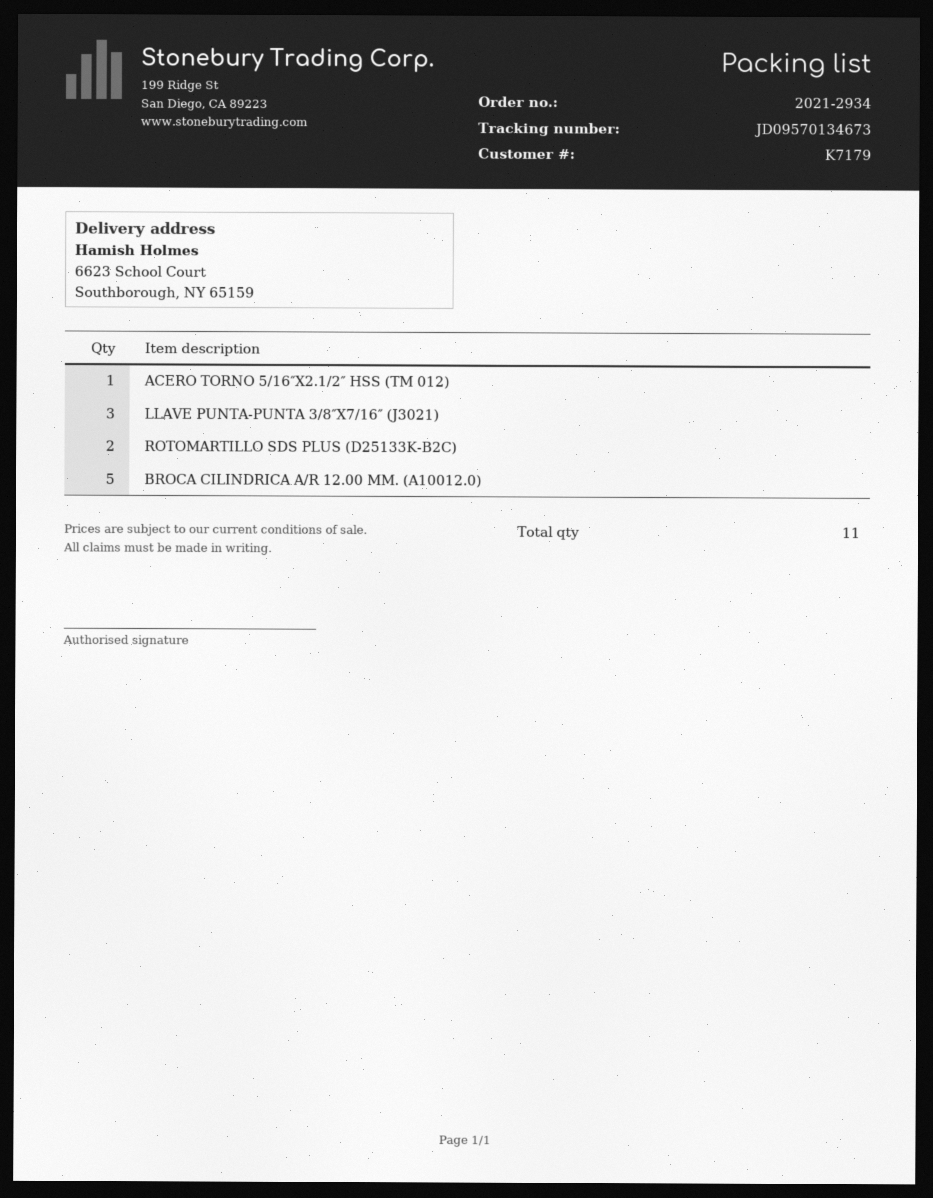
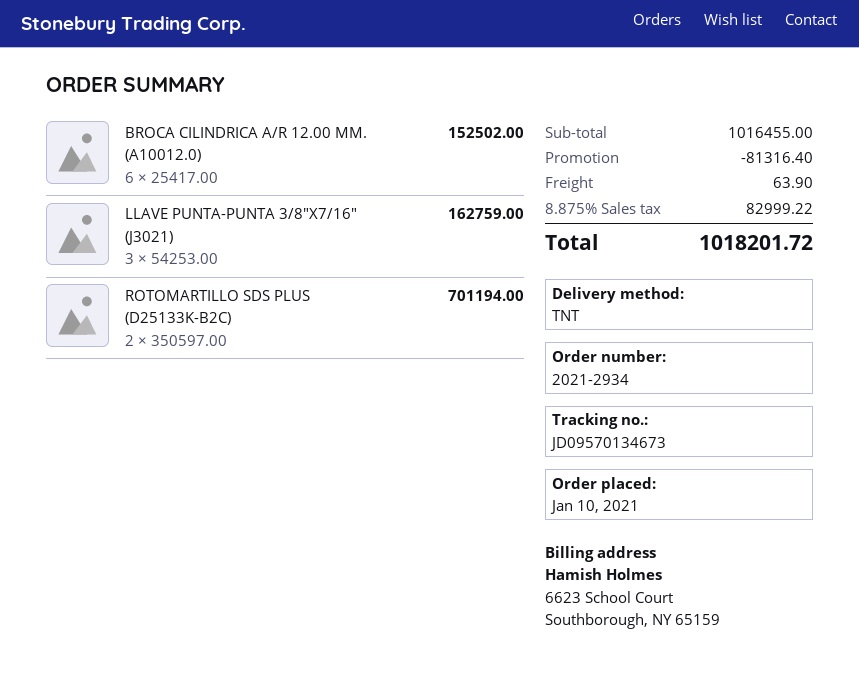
ACERO TORNO 5/16″X2.1/2″ HSS (TM 012): 1 -> none
BROCA CILINDRICA A/R 12.00 MM. (A10012.0): 5 -> 6

